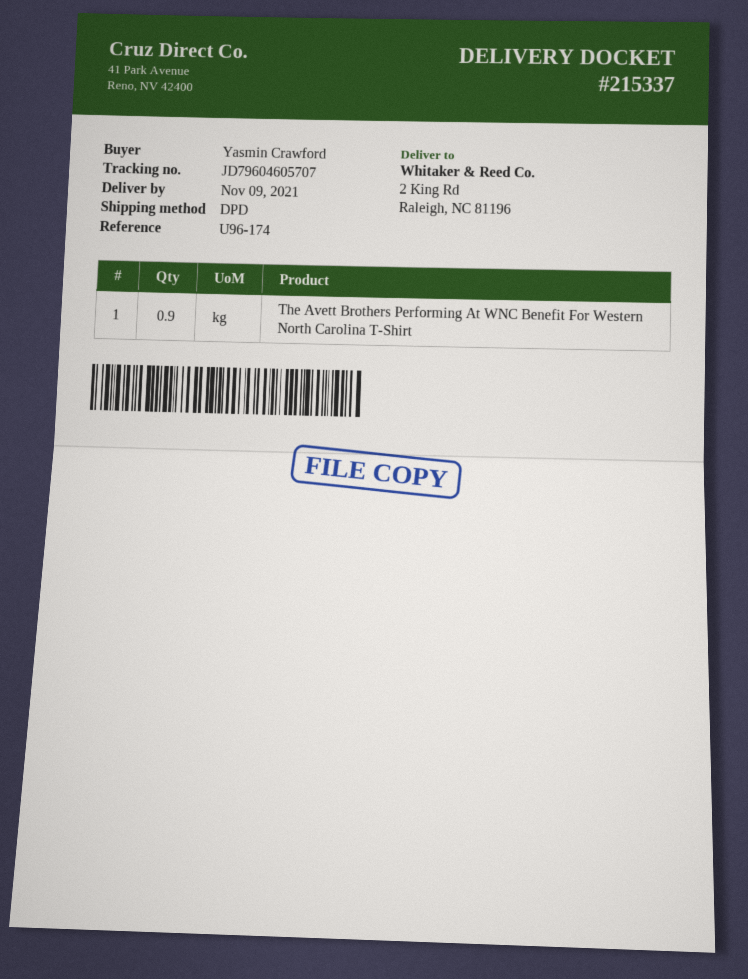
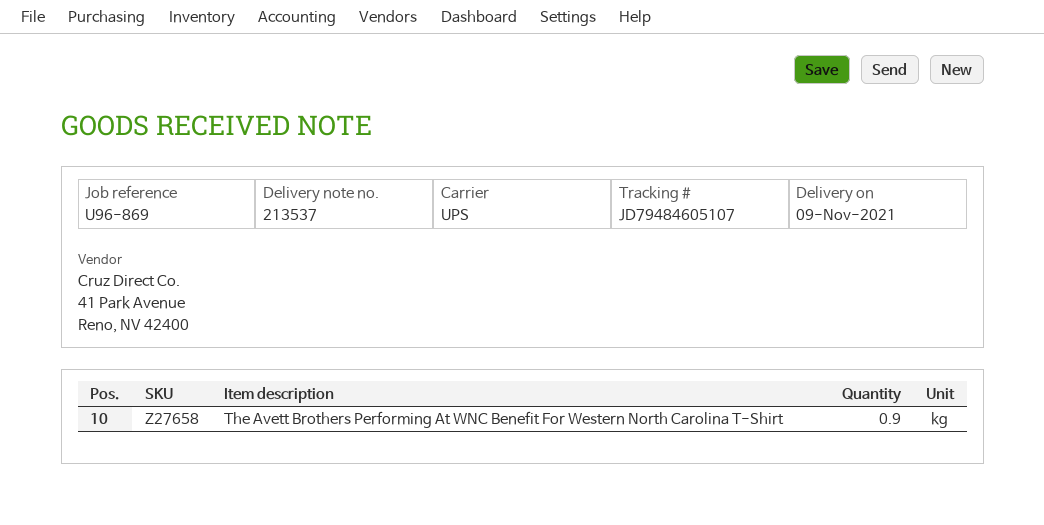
delivery note number: 215337 -> 213537
reference: U96-174 -> U96-869
shipping method: DPD -> UPS
tracking number: JD79604605707 -> JD79484605107

